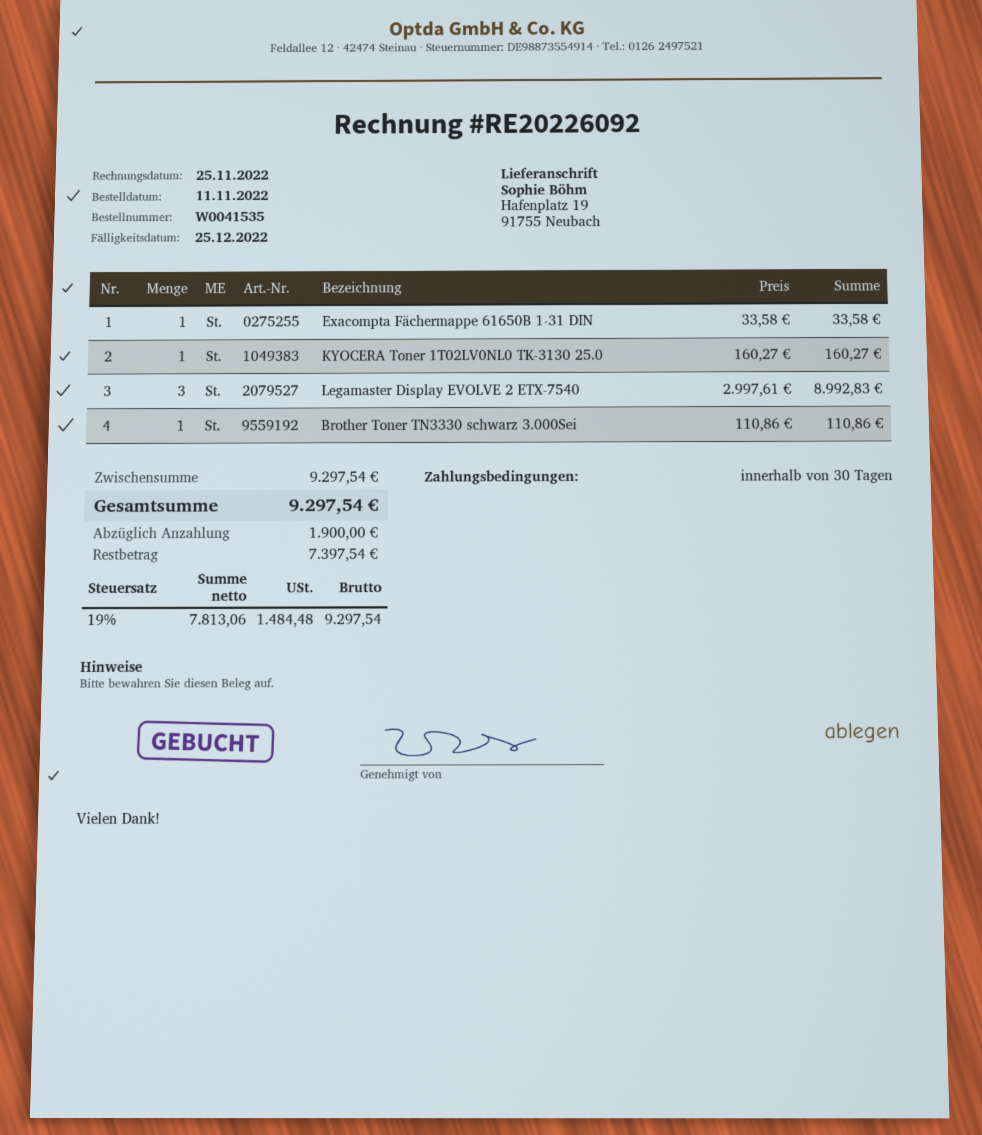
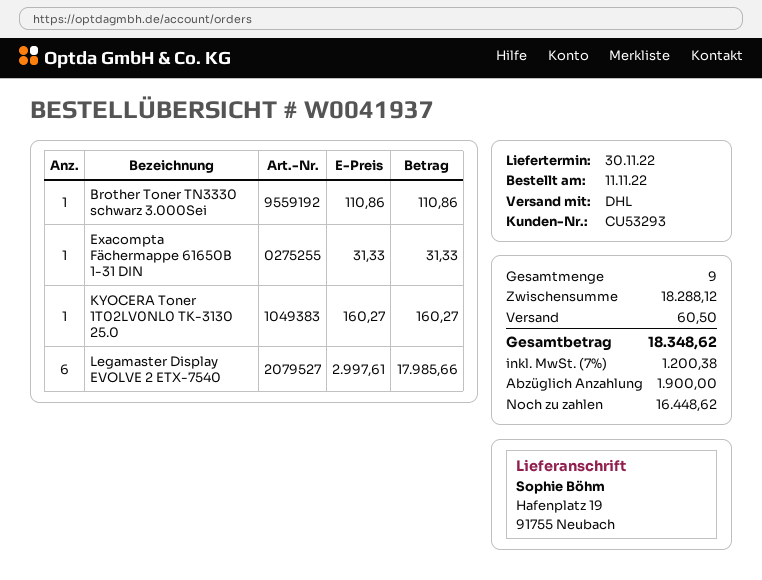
order number: W0041535 -> W0041937
Exacompta Fächermappe 61650B 1-31 DIN: 1 x 33.58 = 33.58 -> 1 x 31.33 = 31.33
Legamaster Display EVOLVE 2 ETX-7540: 3 x 2997.61 = 8992.83 -> 6 x 2997.61 = 17985.66
subtotal: 9297.54 -> 18288.12
shipping: none -> 60.50
tax: 19% = 1484.48 -> 7% = 1200.38
total: 9297.54 -> 18348.62
balance: 7397.54 -> 16448.62

